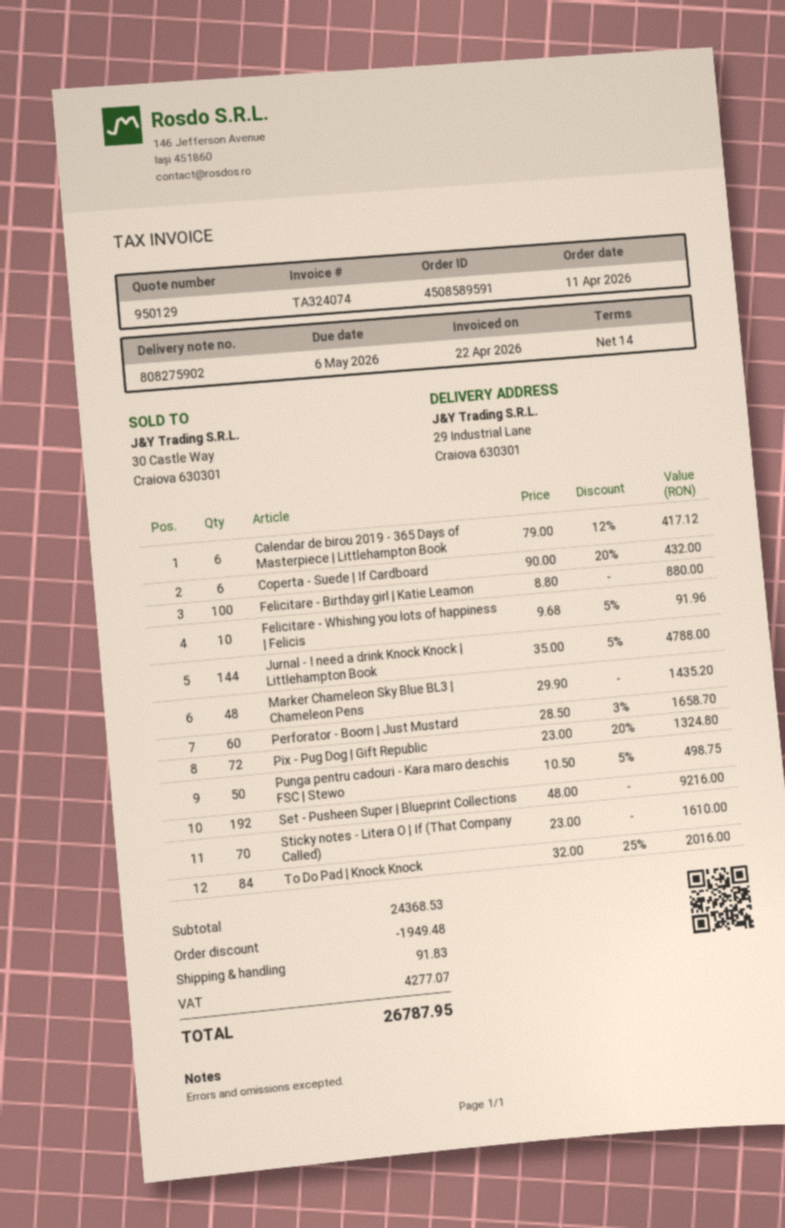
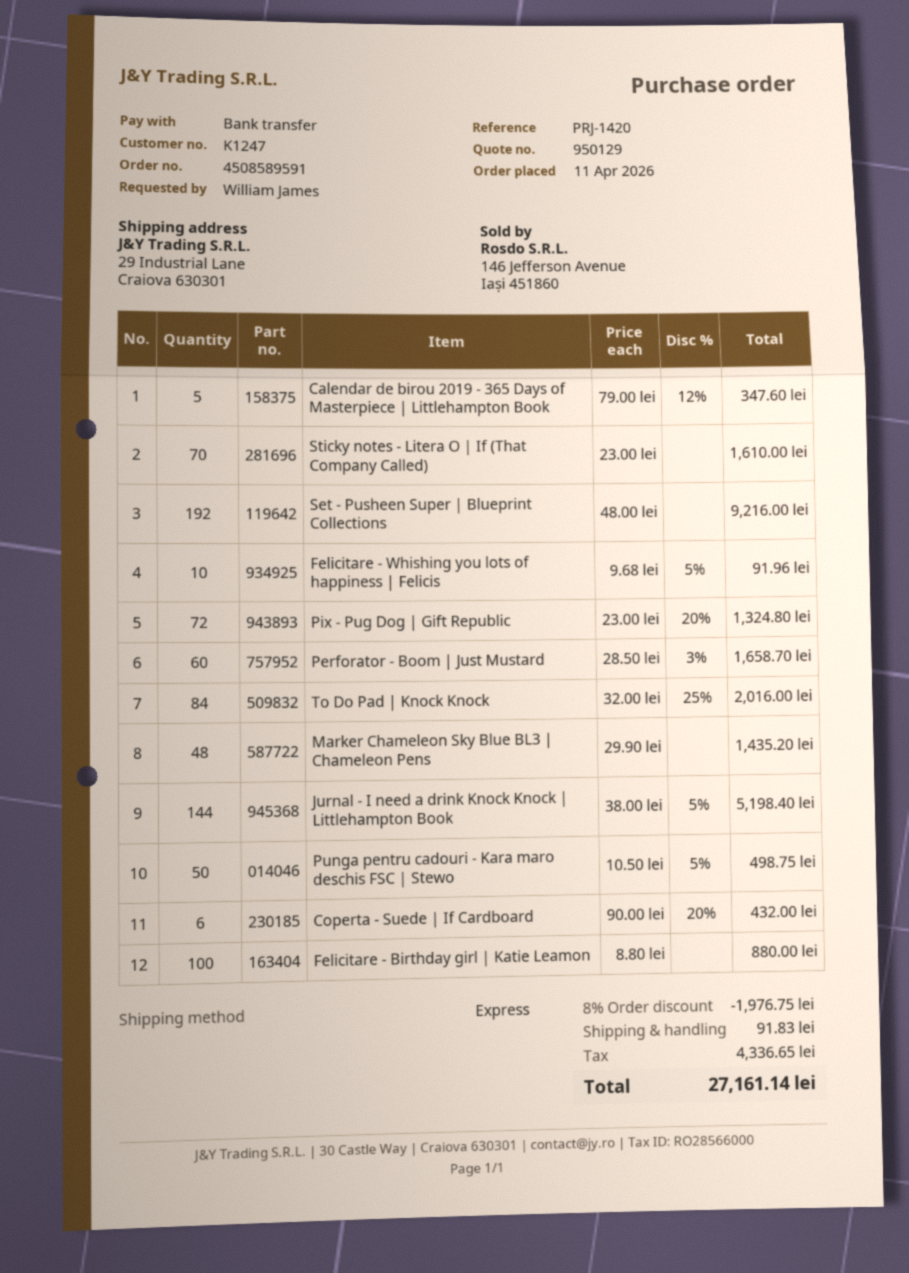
Calendar de birou 2019 - 365 Days of Masterpiece | Littlehampton Book: 6 x 79.00 - 12% = 417.12 -> 5 x 79.00 - 12% = 347.60
Jurnal - I need a drink Knock Knock | Littlehampton Book: 144 x 35.00 - 5% = 4788.00 -> 144 x 38.00 - 5% = 5198.40
discount: 1949.48 -> 1976.75
tax: 4277.07 -> 4336.65
total: 26787.95 -> 27161.14

